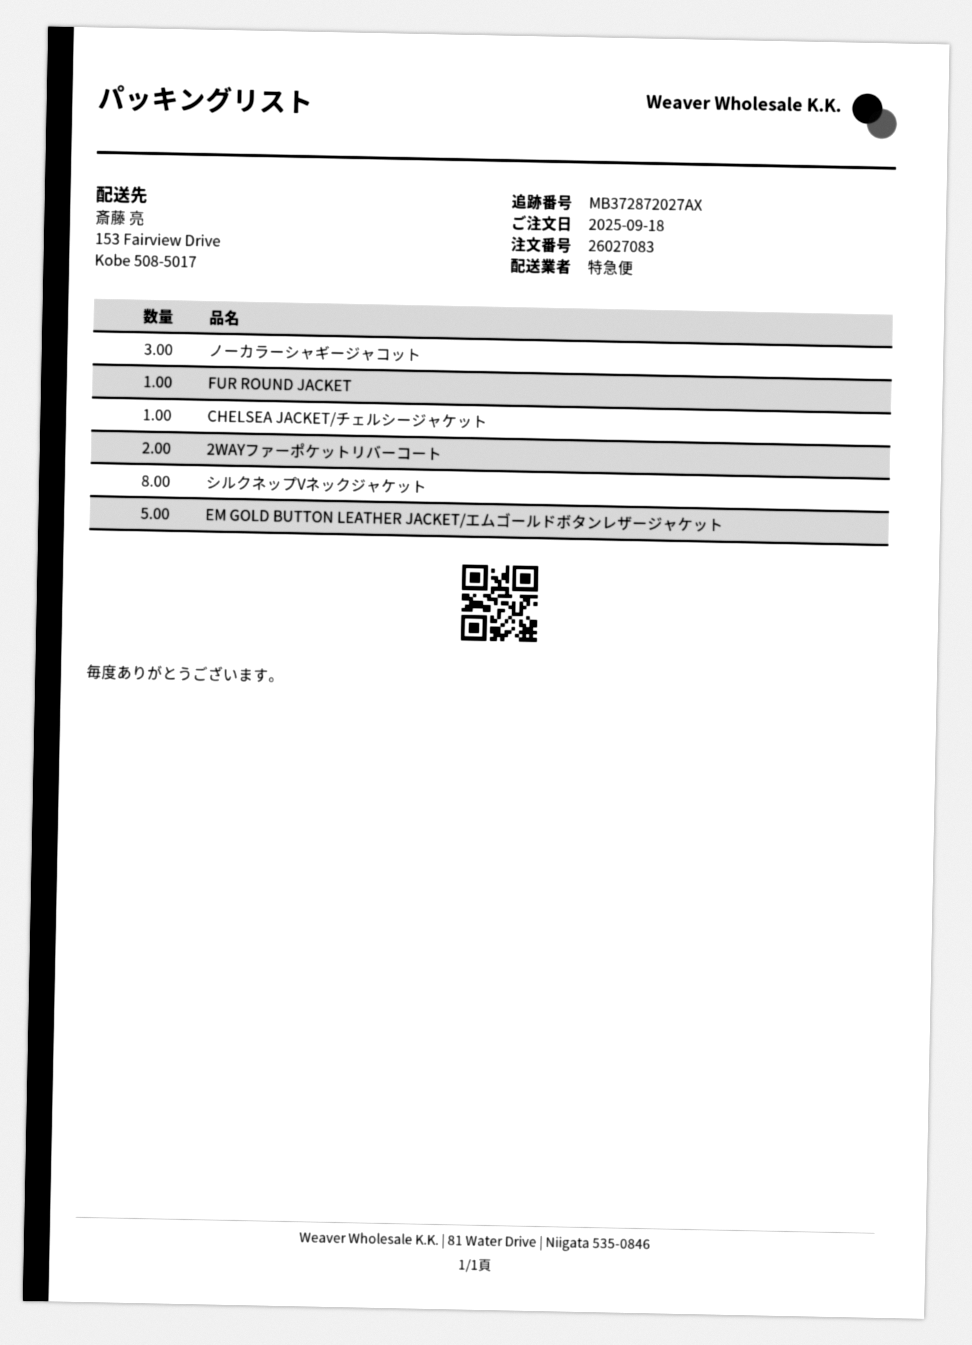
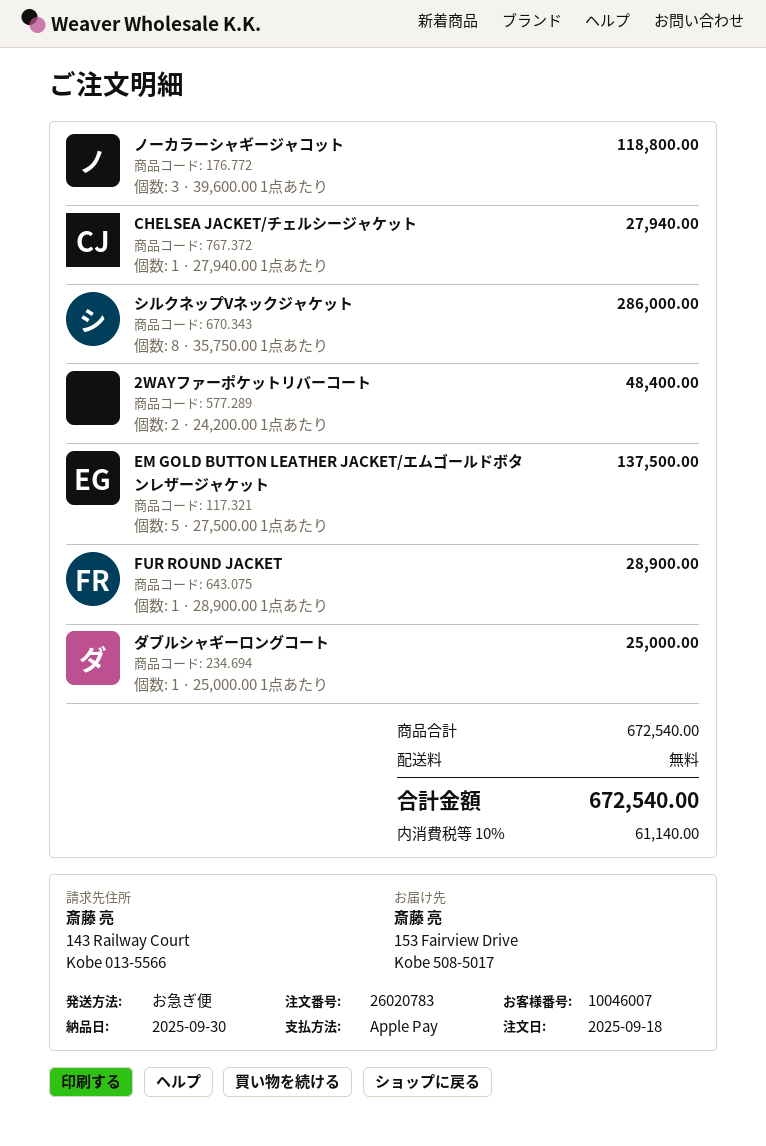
order number: 26027083 -> 26020783
ダブルシャギーロングコート: none -> 1

